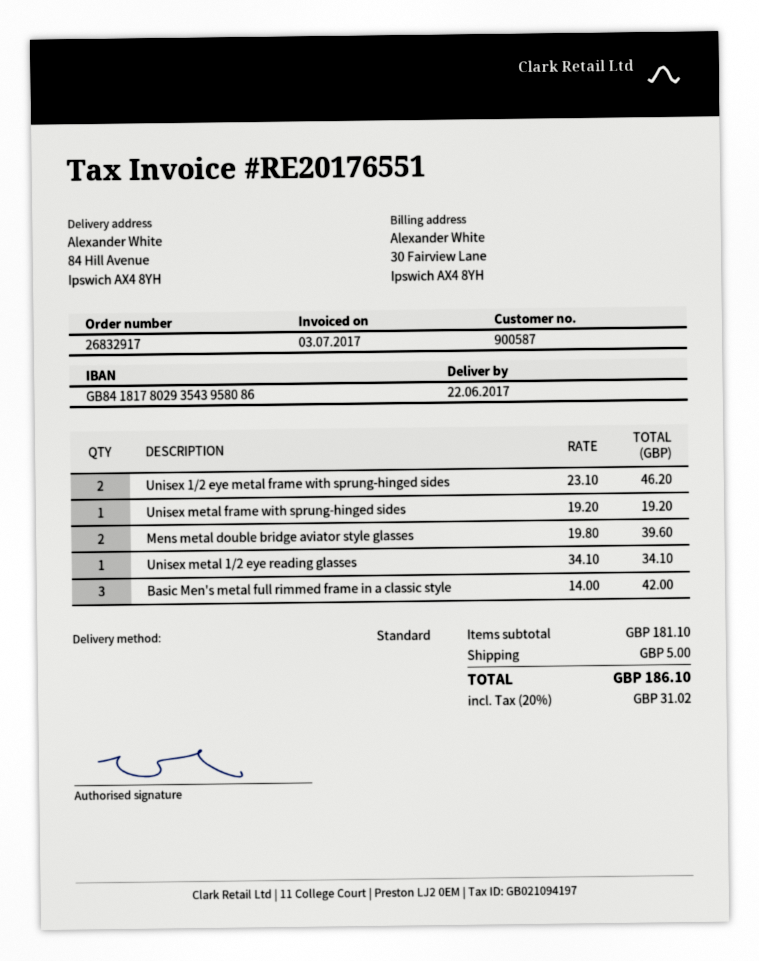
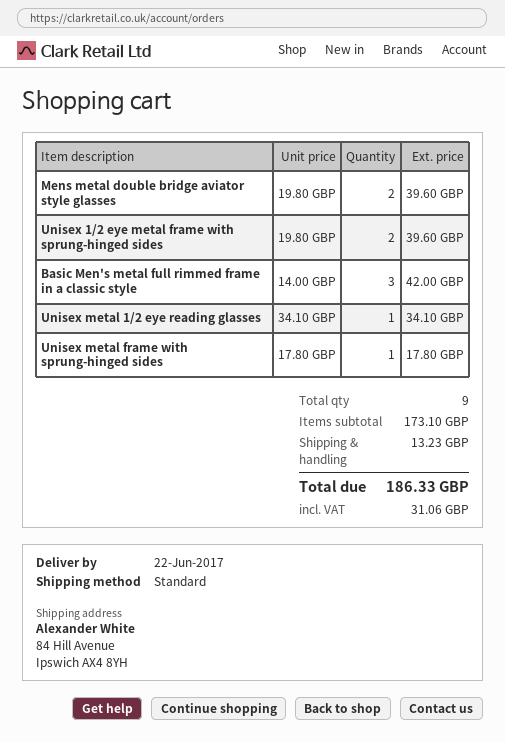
Unisex 1/2 eye metal frame with sprung-hinged sides: 2 x 23.10 = 46.20 -> 2 x 19.80 = 39.60
Unisex metal frame with sprung-hinged sides: 1 x 19.20 = 19.20 -> 1 x 17.80 = 17.80
subtotal: 181.10 -> 173.10
shipping: 5.00 -> 13.23
tax: 31.02 -> 31.06
total: 186.10 -> 186.33

